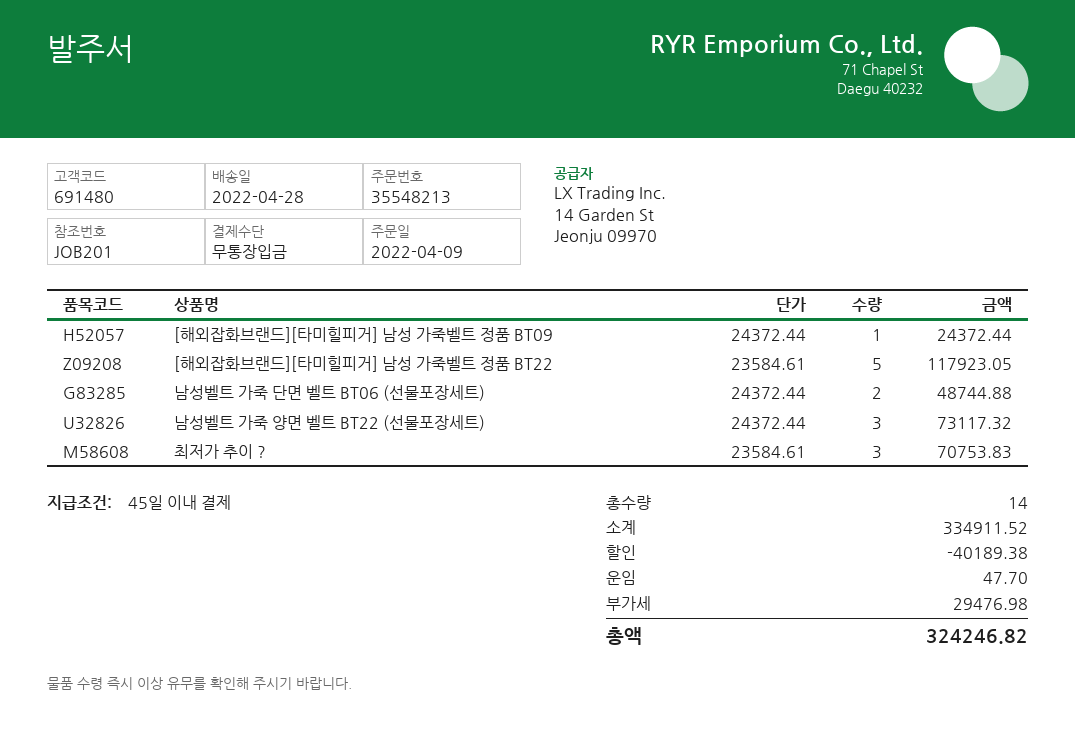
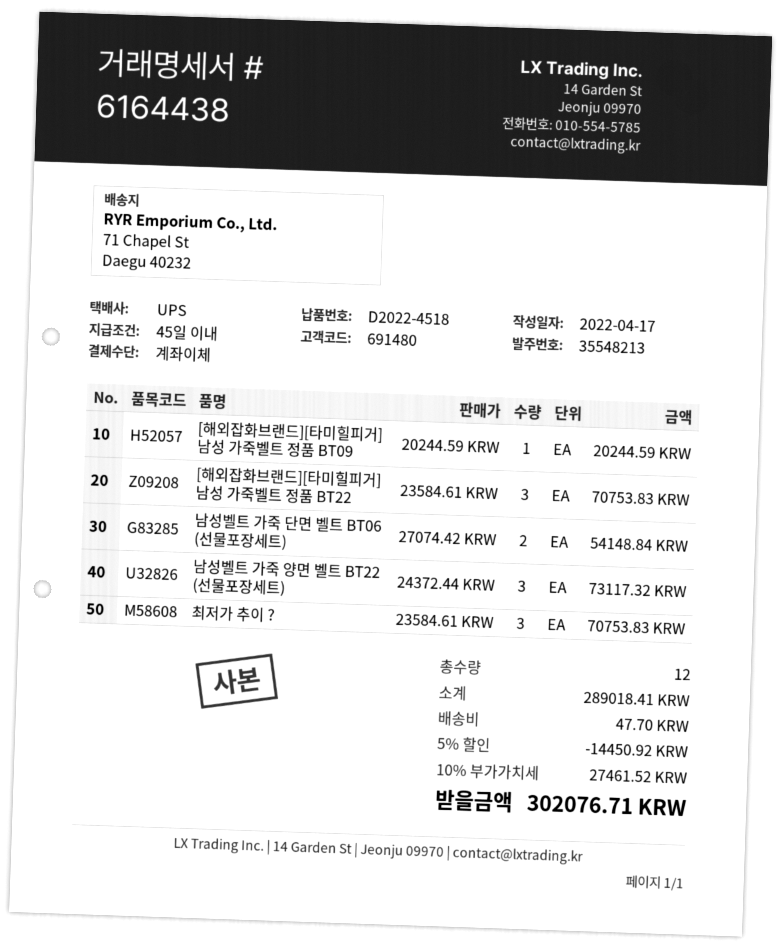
[해외잡화브랜드][타미힐피거] 남성 가죽벨트 정품 BT09: 1 x 24372.44 = 24372.44 -> 1 x 20244.59 = 20244.59
[해외잡화브랜드][타미힐피거] 남성 가죽벨트 정품 BT22: 5 x 23584.61 = 117923.05 -> 3 x 23584.61 = 70753.83
남성벨트 가죽 단면 벨트 BT06 (선물포장세트): 2 x 24372.44 = 48744.88 -> 2 x 27074.42 = 54148.84
total quantity: 14 -> 12
subtotal: 334911.52 -> 289018.41
discount: 40189.38 -> 14450.92
tax: 29476.98 -> 27461.52
total: 324246.82 -> 302076.71

